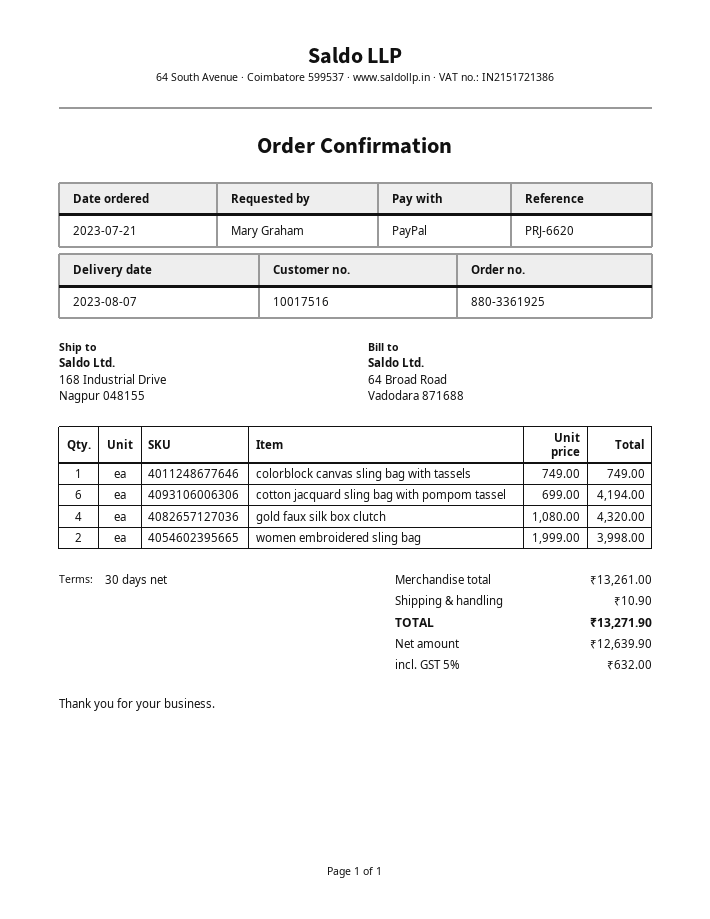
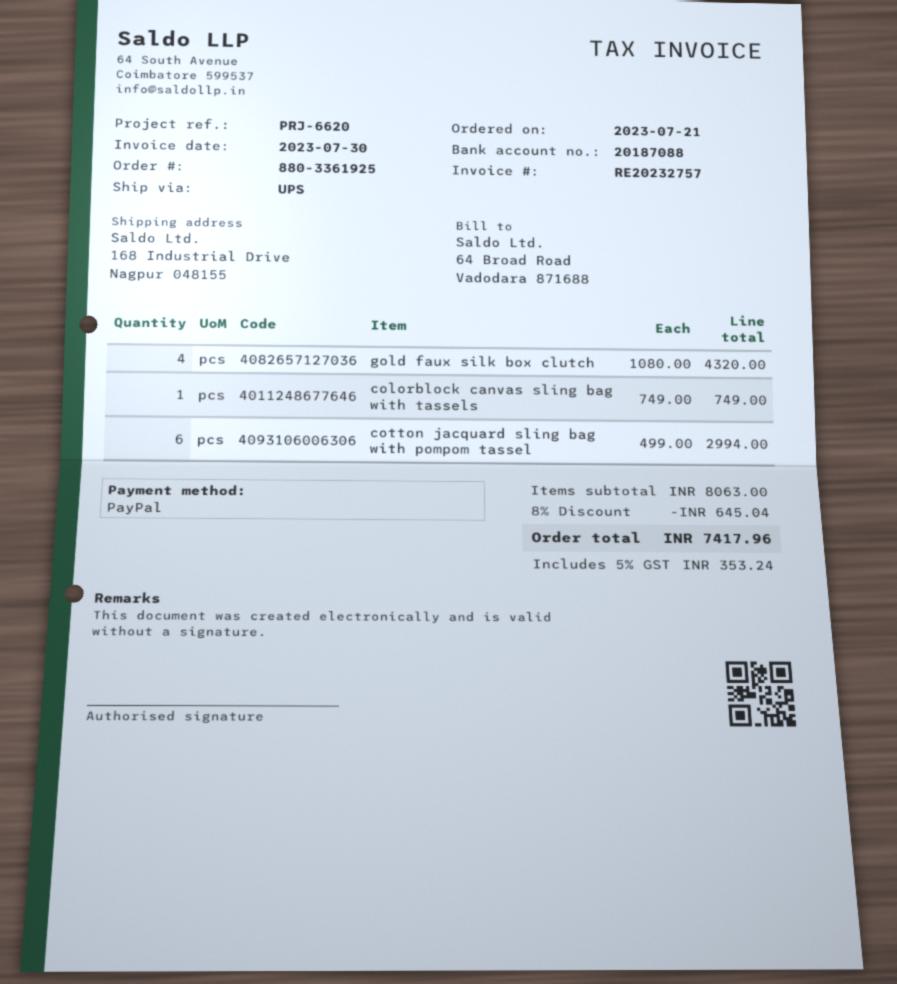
cotton jacquard sling bag with pompom tassel: 6 x 699.00 = 4194.00 -> 6 x 499.00 = 2994.00
women embroidered sling bag: 2 x 1999.00 = 3998.00 -> none
subtotal: 13261.00 -> 8063.00
discount: none -> 8% = 645.04
shipping: 10.90 -> none
tax: 5% = 632.00 -> 5% = 353.24
total: 13271.90 -> 7417.96

